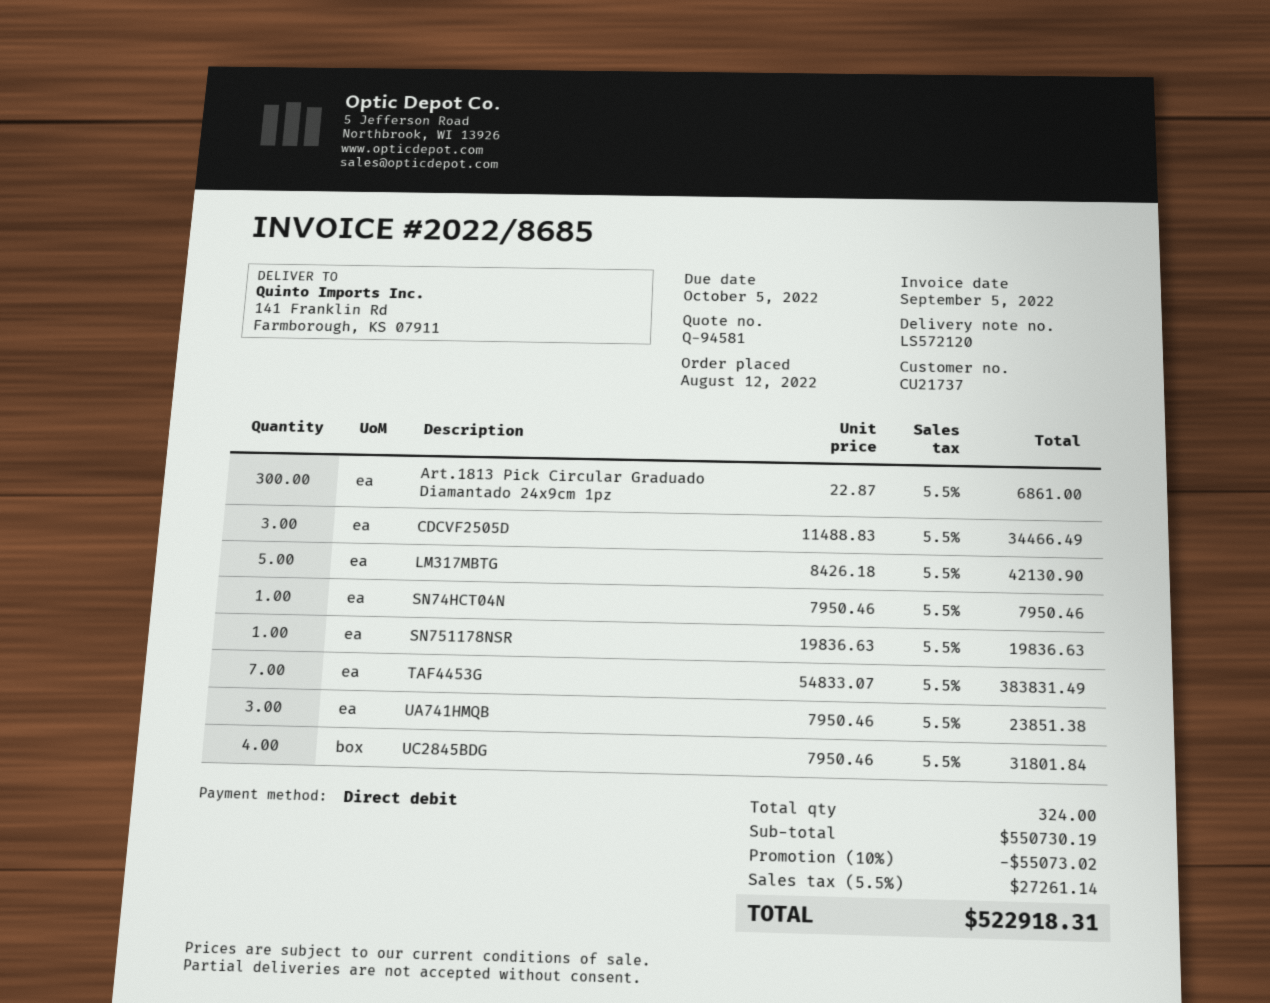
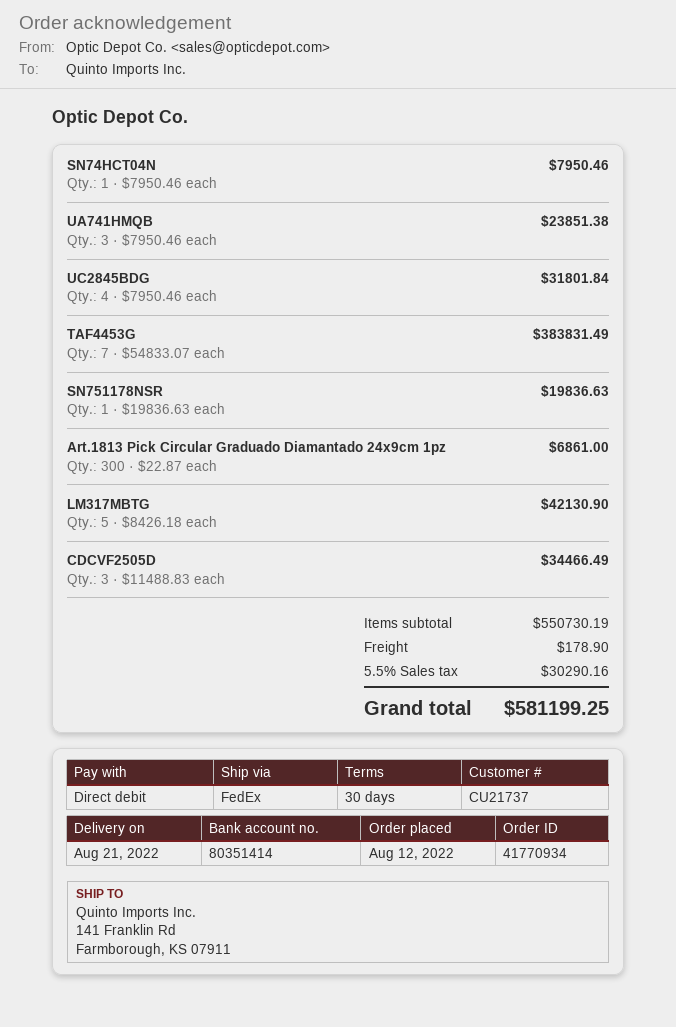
discount: 10% = 55073.02 -> none
shipping: none -> 178.90
tax: 5.5% = 27261.14 -> 5.5% = 30290.16
total: 522918.31 -> 581199.25

